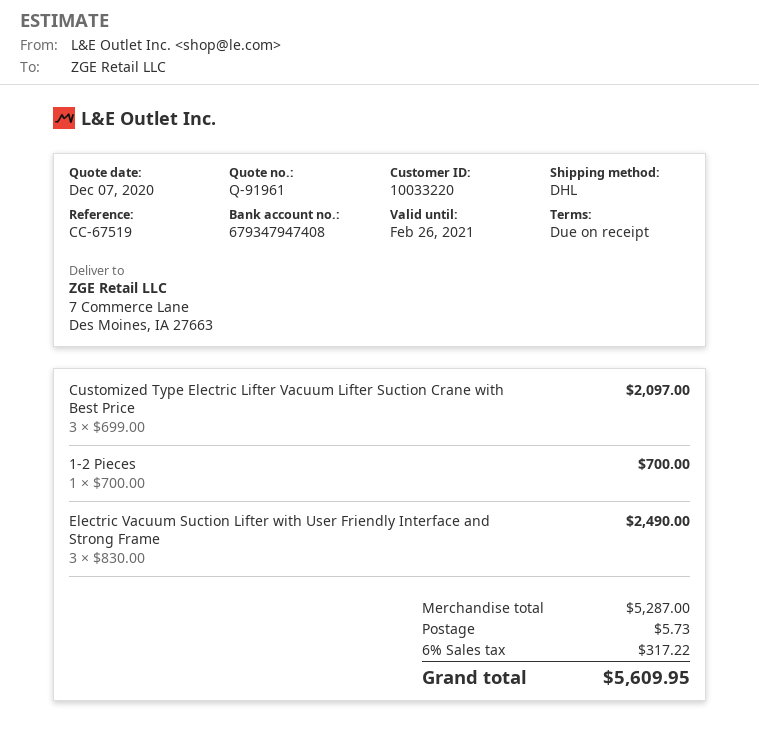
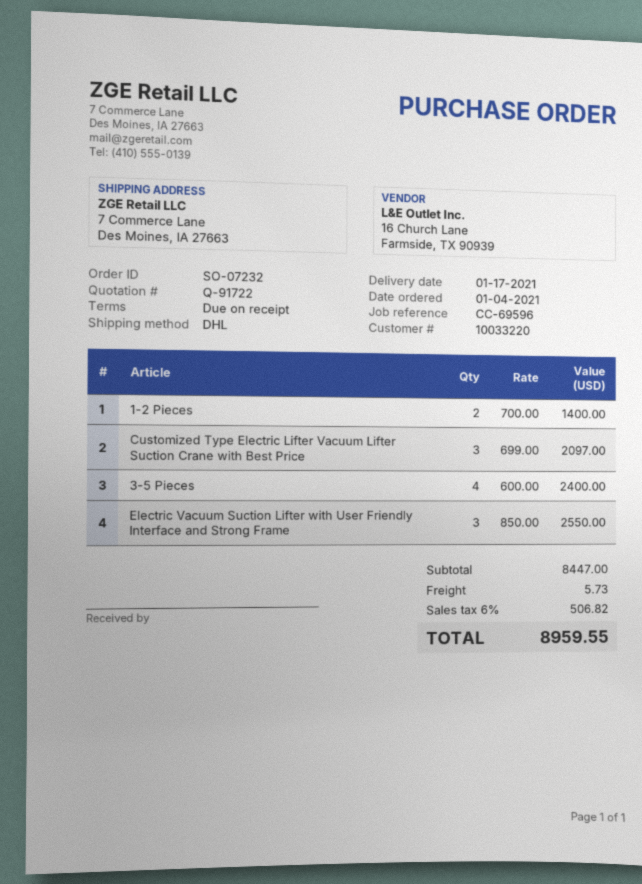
quote number: Q-91961 -> Q-91722
reference: CC-67519 -> CC-69596
1-2 Pieces: 1 x 700.00 = 700.00 -> 2 x 700.00 = 1400.00
Electric Vacuum Suction Lifter with User Friendly Interface and Strong Frame: 3 x 830.00 = 2490.00 -> 3 x 850.00 = 2550.00
3-5 Pieces: none -> 4 x 600.00 = 2400.00
subtotal: 5287.00 -> 8447.00
tax: 6% = 317.22 -> 6% = 506.82
total: 5609.95 -> 8959.55

